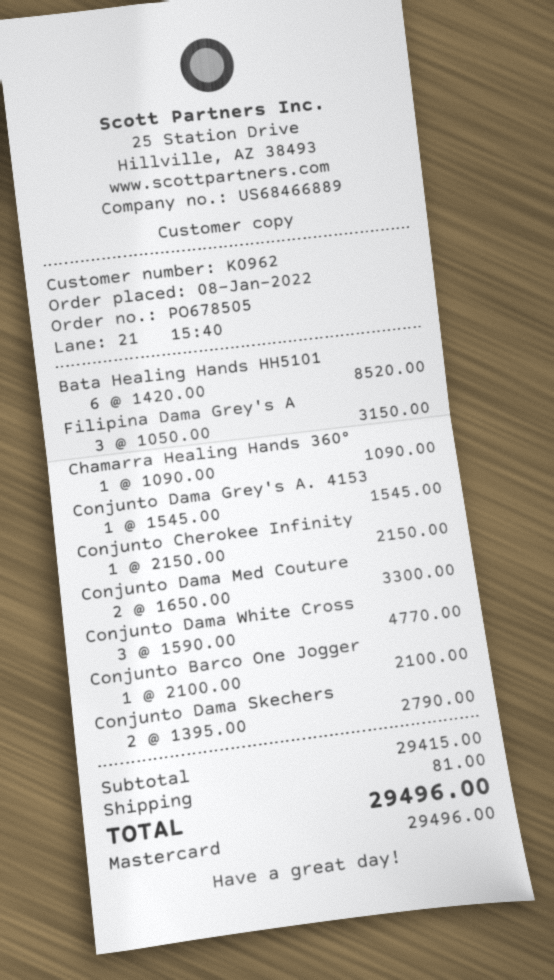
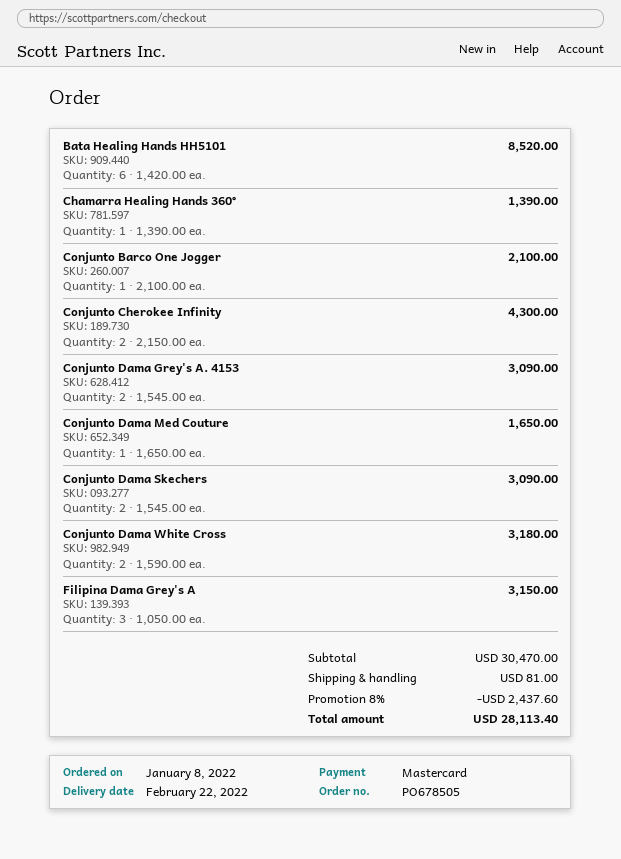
Chamarra Healing Hands 360°: 1 x 1090.00 = 1090.00 -> 1 x 1390.00 = 1390.00
Conjunto Dama Grey's A. 4153: 1 x 1545.00 = 1545.00 -> 2 x 1545.00 = 3090.00
Conjunto Cherokee Infinity: 1 x 2150.00 = 2150.00 -> 2 x 2150.00 = 4300.00
Conjunto Dama Med Couture: 2 x 1650.00 = 3300.00 -> 1 x 1650.00 = 1650.00
Conjunto Dama White Cross: 3 x 1590.00 = 4770.00 -> 2 x 1590.00 = 3180.00
Conjunto Dama Skechers: 2 x 1395.00 = 2790.00 -> 2 x 1545.00 = 3090.00
subtotal: 29415.00 -> 30470.00
discount: none -> 8% = 2437.60
total: 29496.00 -> 28113.40

